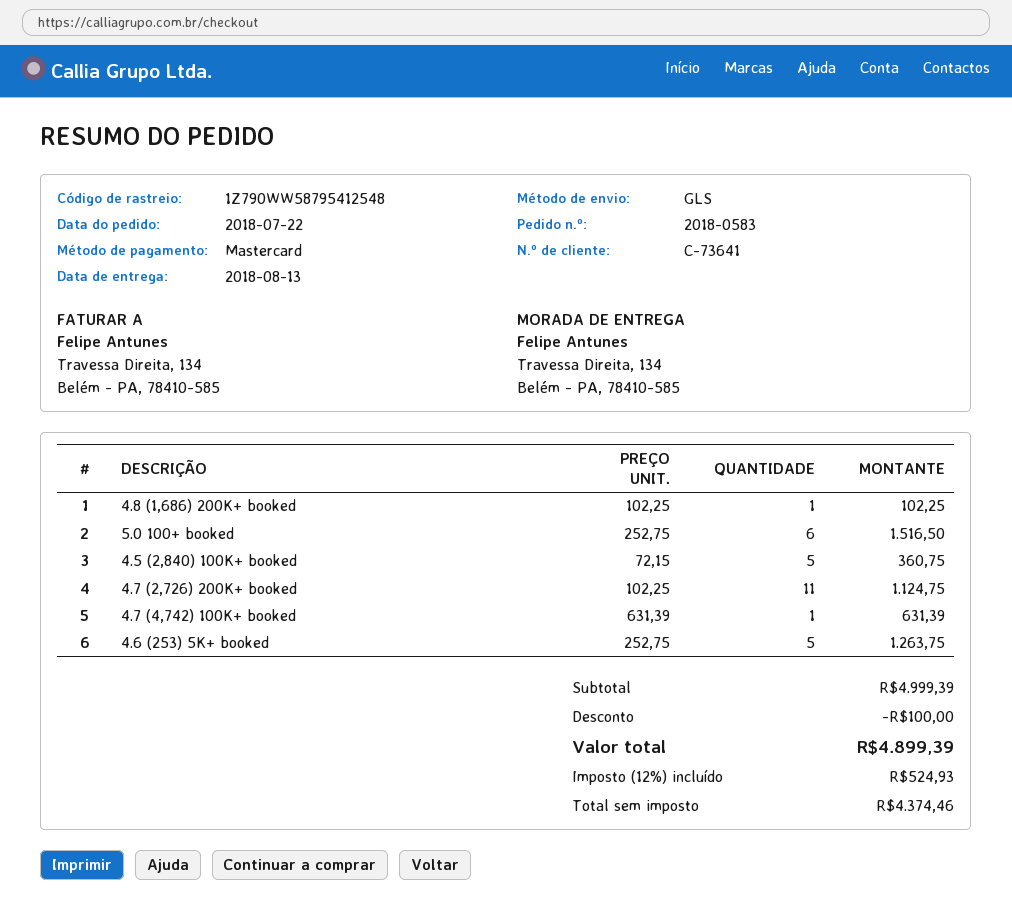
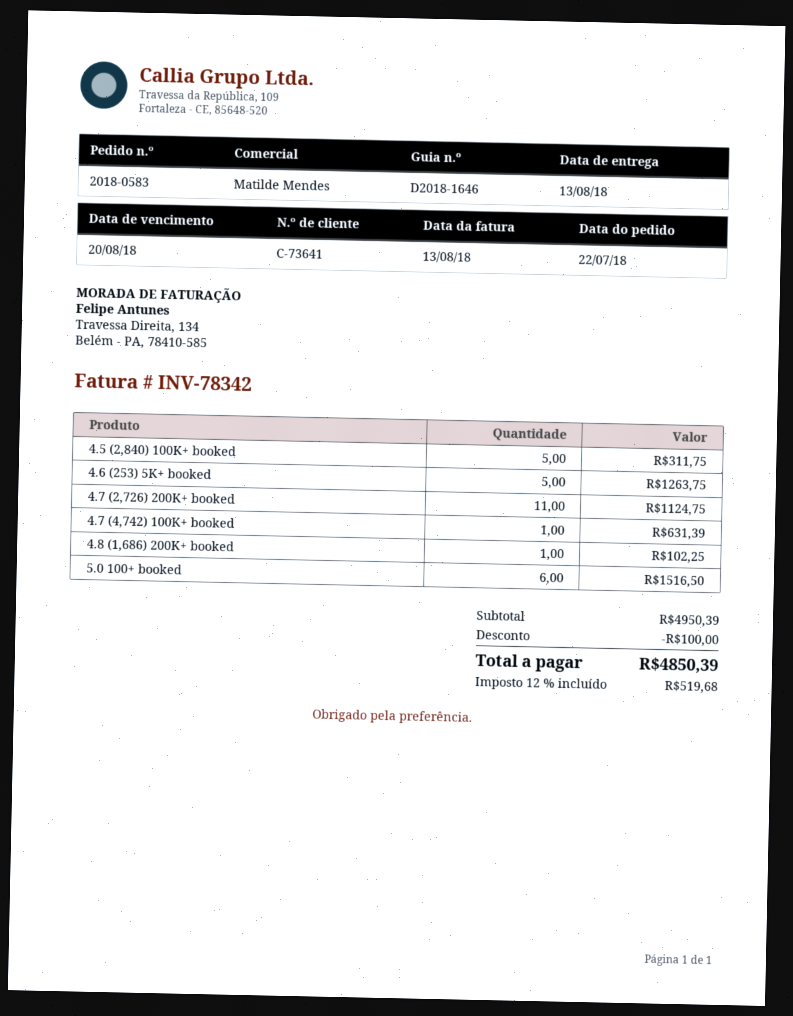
4.5 (2,840) 100K+ booked: 5 for 360.75 -> 5 for 311.75
subtotal: 4999.39 -> 4950.39
tax: 12% = 524.93 -> 12% = 519.68
total: 4899.39 -> 4850.39

